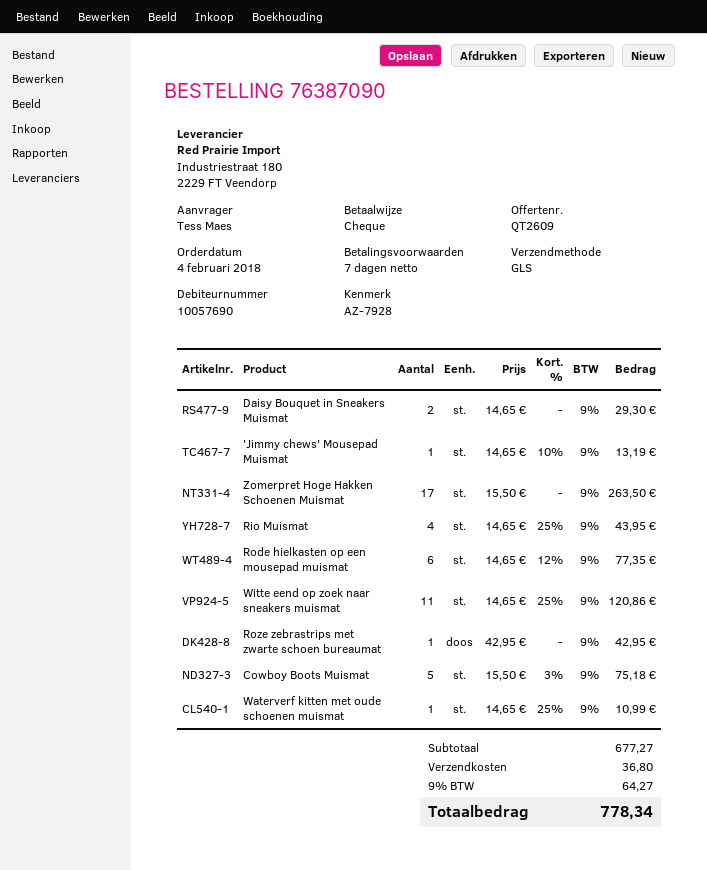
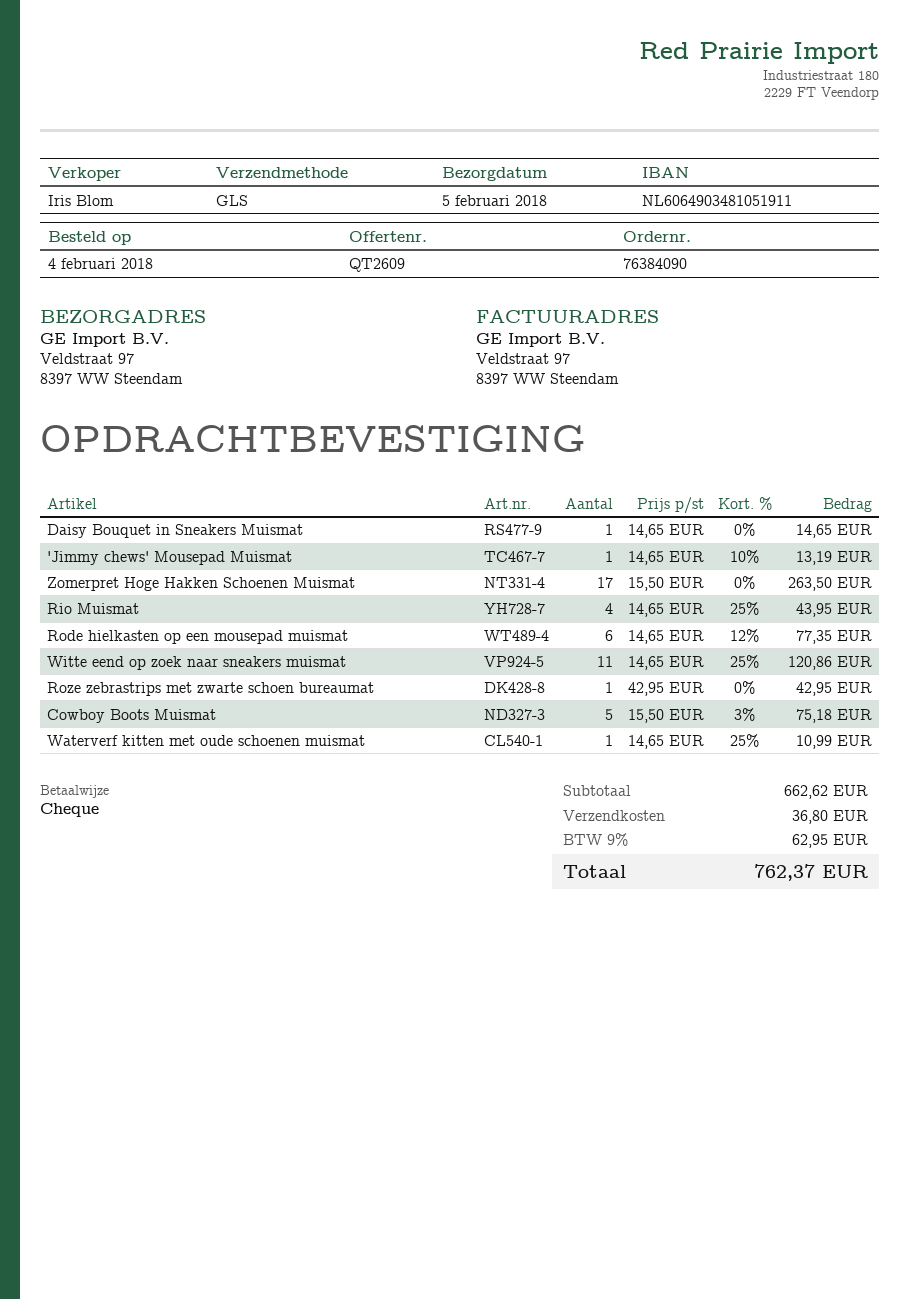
order number: 76387090 -> 76384090
Daisy Bouquet in Sneakers Muismat: 2 x 14.65 = 29.30 -> 1 x 14.65 = 14.65
subtotal: 677.27 -> 662.62
tax: 9% = 64.27 -> 9% = 62.95
total: 778.34 -> 762.37

